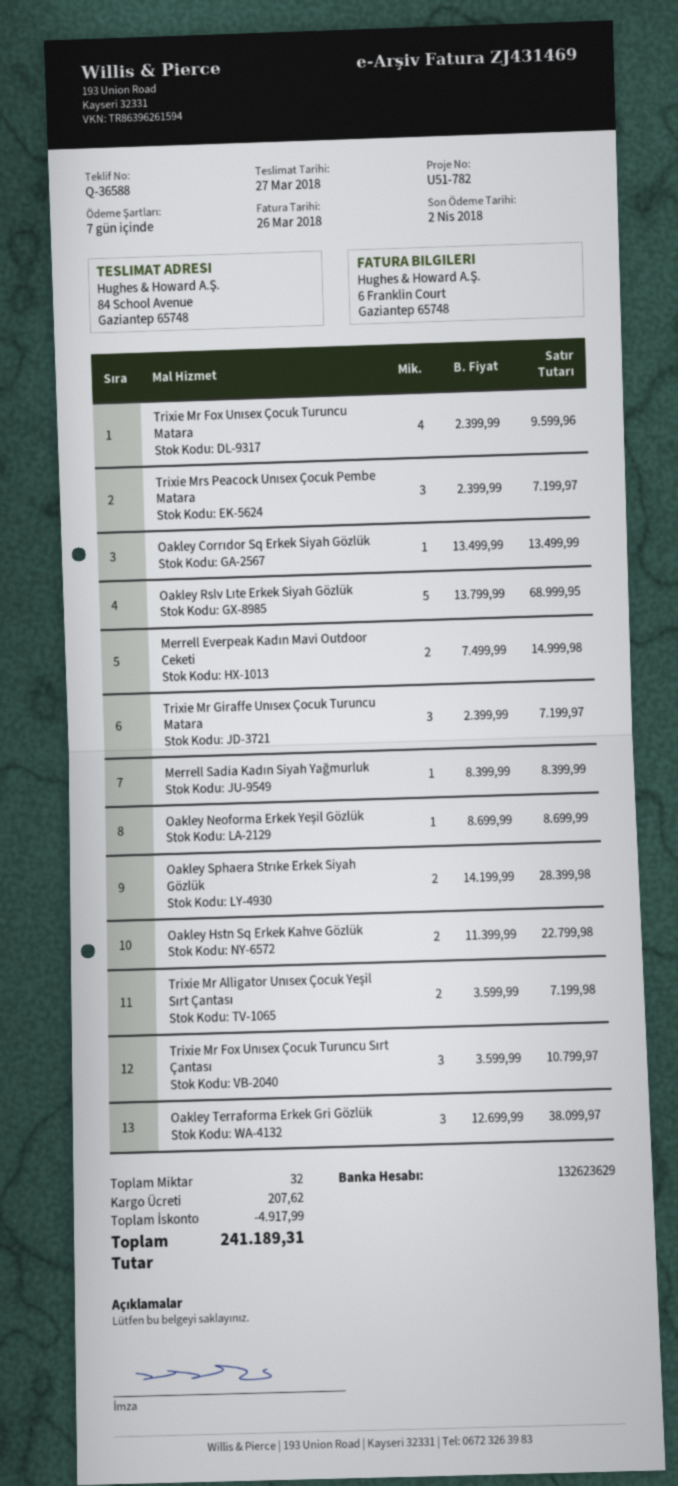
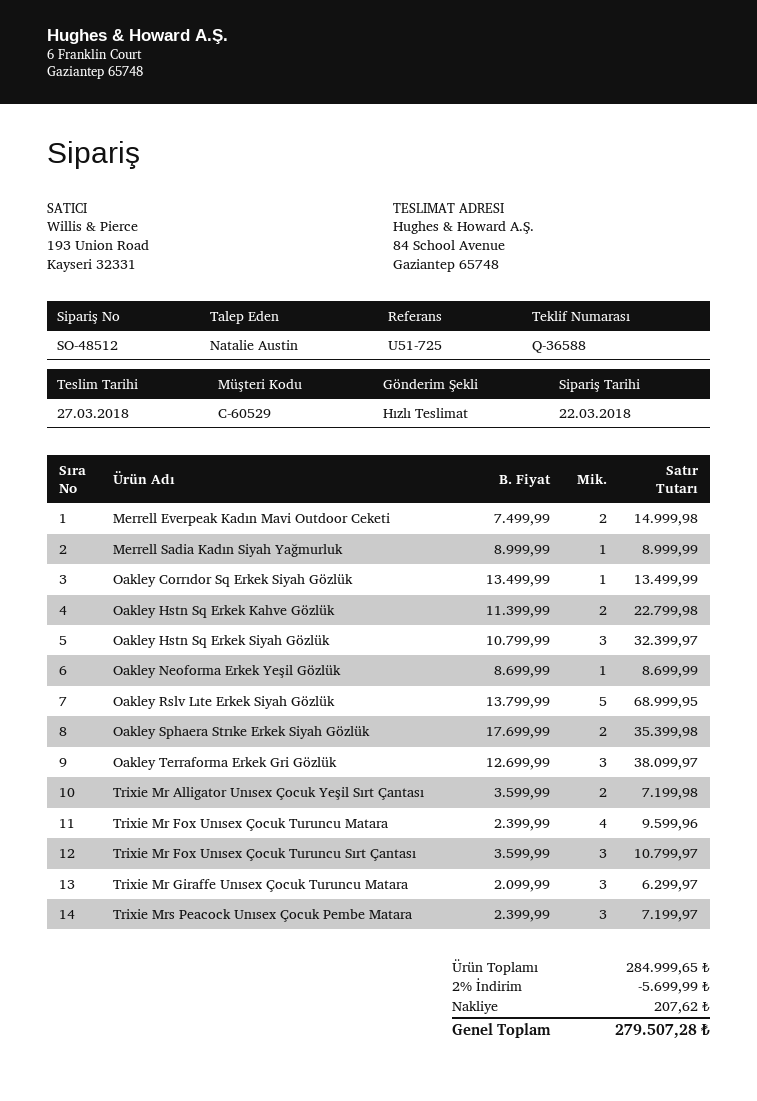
reference: U51-782 -> U51-725
Trixie Mr Giraffe Unısex Çocuk Turuncu Matara: 3 x 2399.99 = 7199.97 -> 3 x 2099.99 = 6299.97
Merrell Sadia Kadın Siyah Yağmurluk: 1 x 8399.99 = 8399.99 -> 1 x 8999.99 = 8999.99
Oakley Sphaera Strıke Erkek Siyah Gözlük: 2 x 14199.99 = 28399.98 -> 2 x 17699.99 = 35399.98
Oakley Hstn Sq Erkek Siyah Gözlük: none -> 3 x 10799.99 = 32399.97
discount: 4917.99 -> 5699.99
total: 241189.31 -> 279507.28

